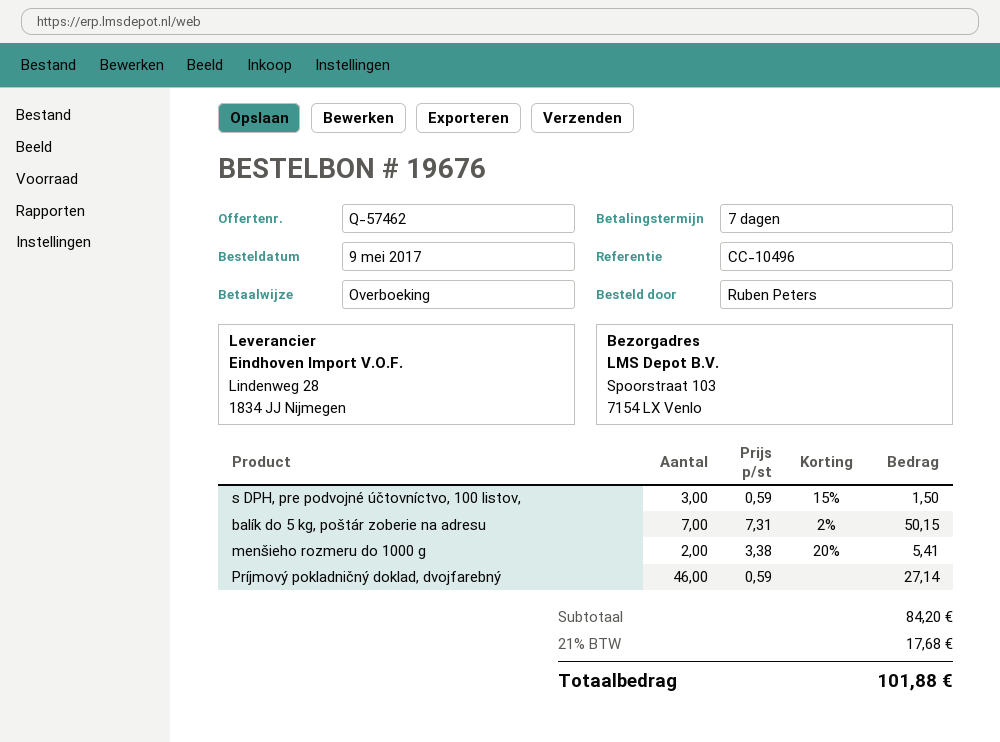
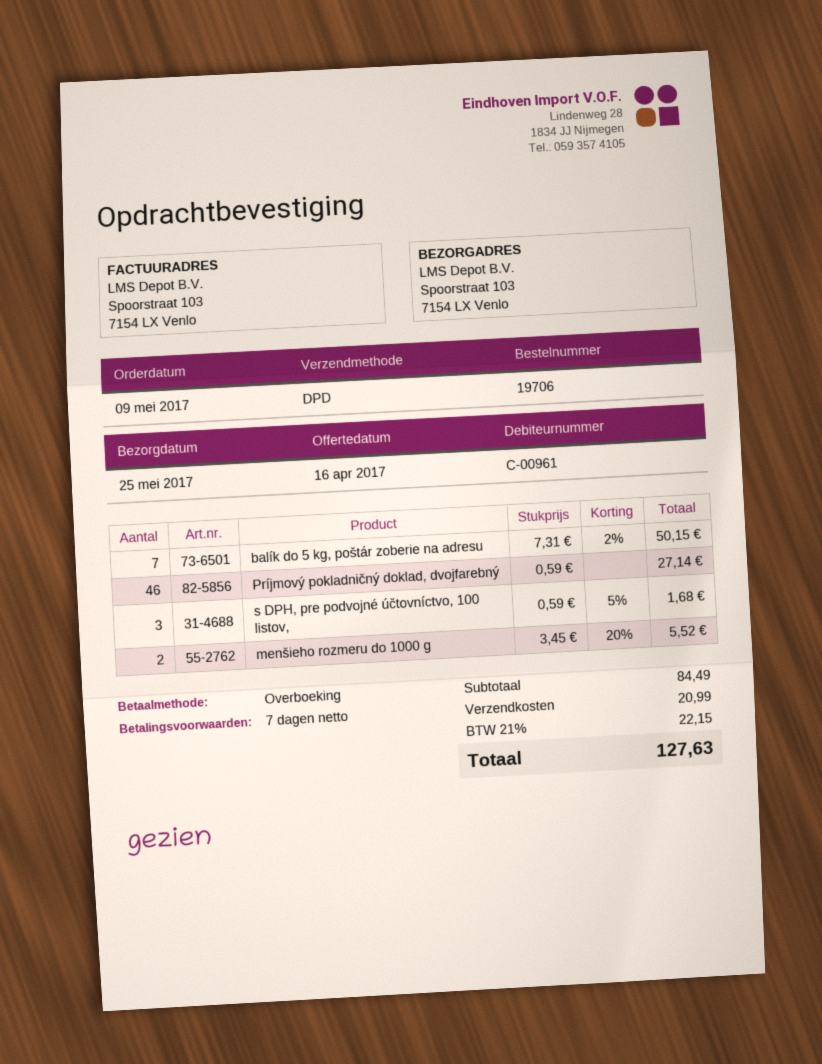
order number: 19676 -> 19706
s DPH, pre podvojné účtovníctvo, 100 listov,: 3 x 0.59 - 15% = 1.50 -> 3 x 0.59 - 5% = 1.68
menšieho rozmeru do 1000 g: 2 x 3.38 - 20% = 5.41 -> 2 x 3.45 - 20% = 5.52
subtotal: 84.20 -> 84.49
shipping: none -> 20.99
tax: 21% = 17.68 -> 21% = 22.15
total: 101.88 -> 127.63

